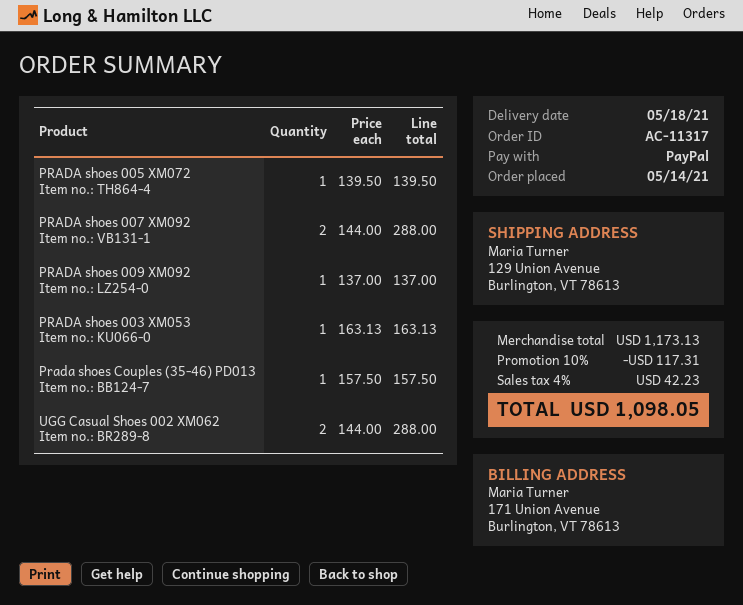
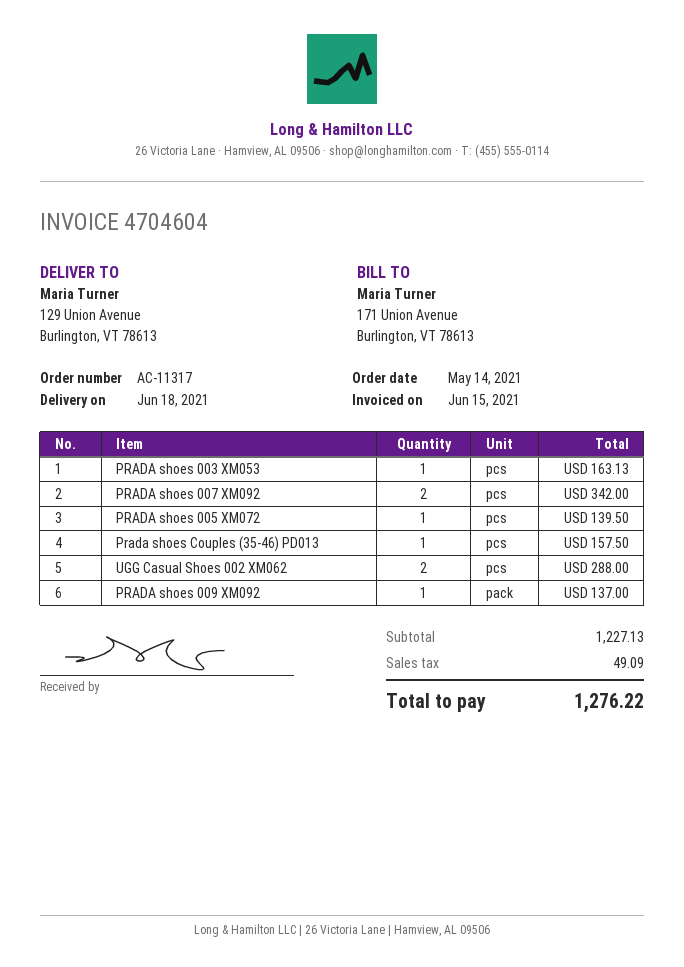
delivery date: 2021-05-18 -> 2021-06-18
PRADA shoes 007 XM092: 2 for 288.00 -> 2 for 342.00
subtotal: 1173.13 -> 1227.13
discount: 10% = 117.31 -> none
tax: 42.23 -> 49.09
total: 1098.05 -> 1276.22

